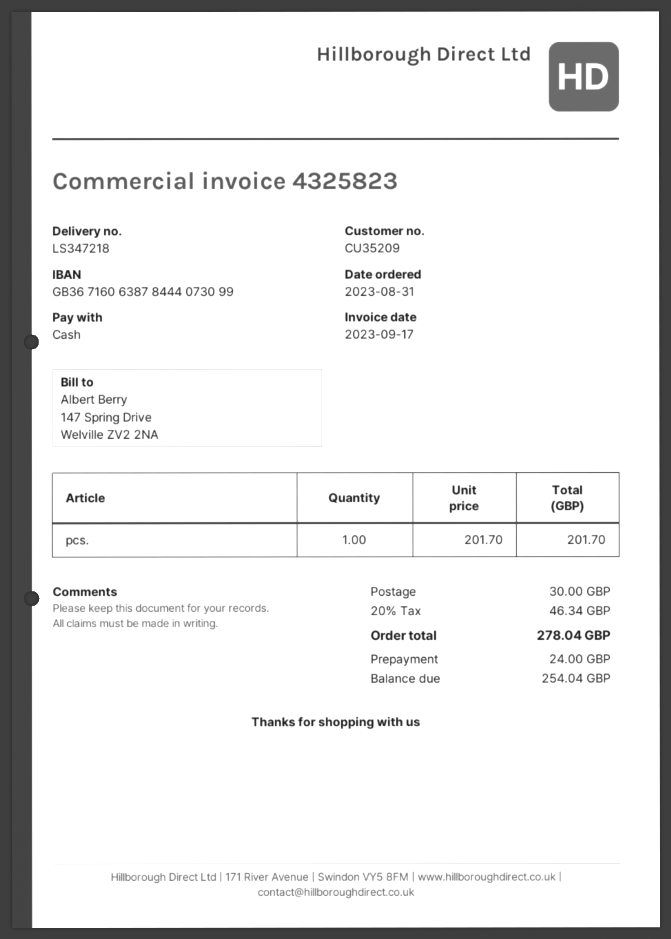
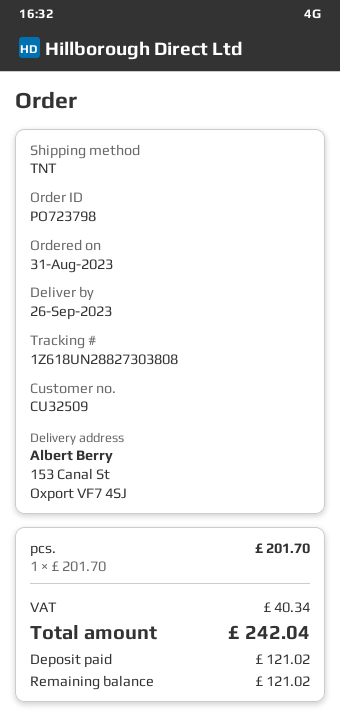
customer number: CU35209 -> CU32509
shipping: 30.00 -> none
tax: 46.34 -> 40.34
total: 278.04 -> 242.04
deposit: 24.00 -> 121.02
balance: 254.04 -> 121.02

